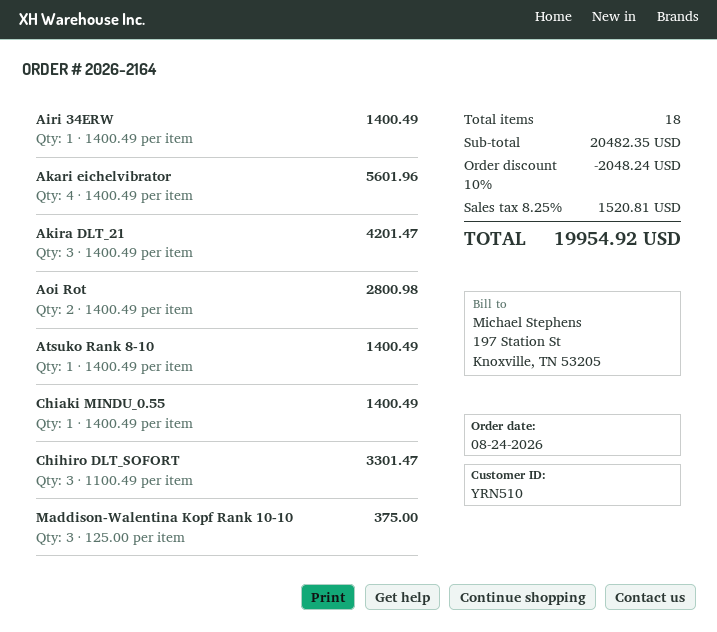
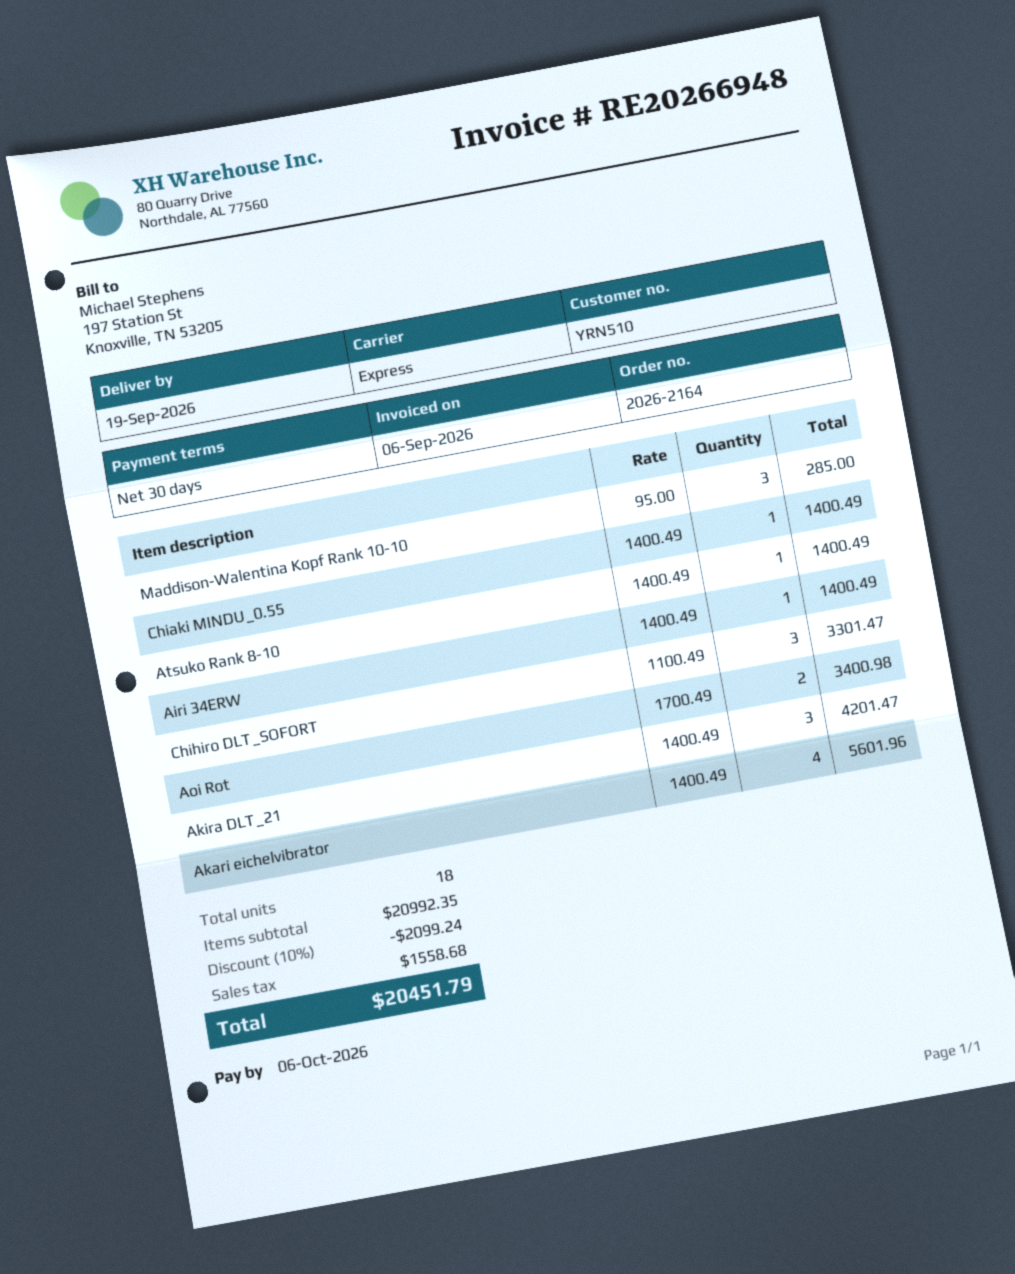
Aoi Rot: 2 x 1400.49 = 2800.98 -> 2 x 1700.49 = 3400.98
Maddison-Walentina Kopf Rank 10-10: 3 x 125.00 = 375.00 -> 3 x 95.00 = 285.00
subtotal: 20482.35 -> 20992.35
discount: 10% = 2048.24 -> 10% = 2099.24
tax: 1520.81 -> 1558.68
total: 19954.92 -> 20451.79

